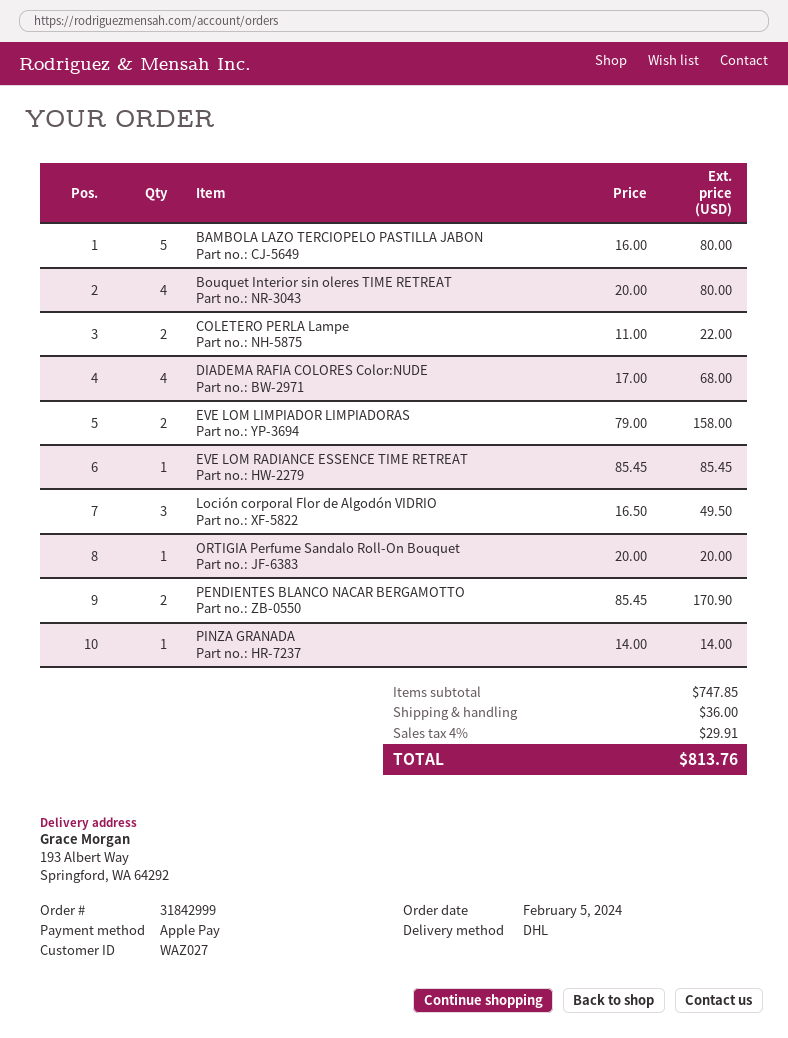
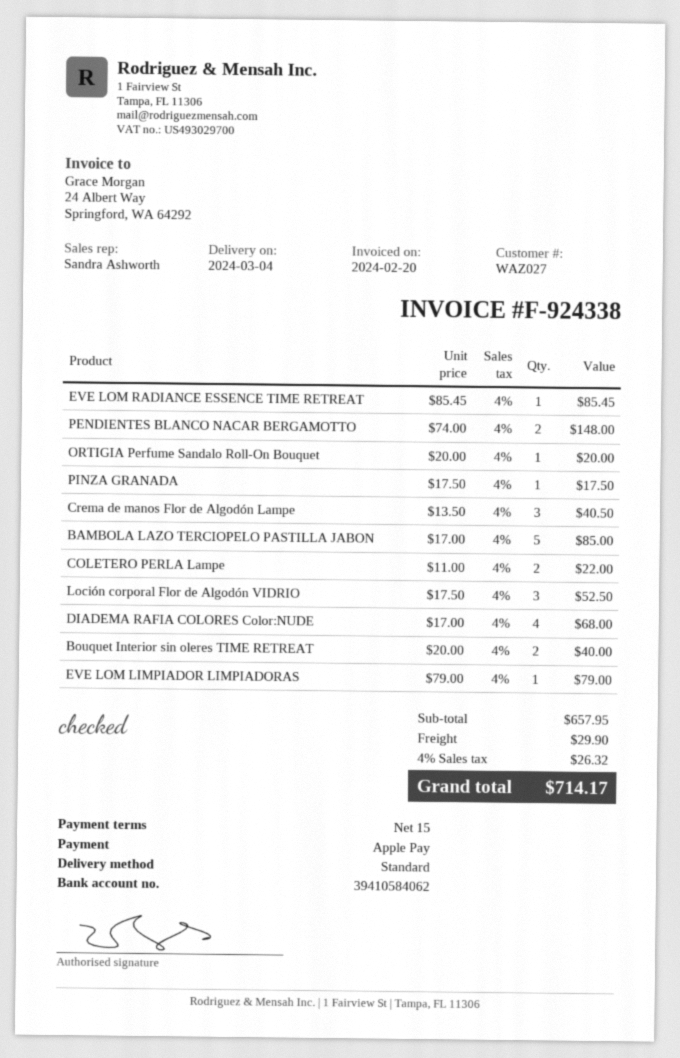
shipping method: DHL -> standard
BAMBOLA LAZO TERCIOPELO PASTILLA JABON: 5 x 16.00 = 80.00 -> 5 x 17.00 = 85.00
Bouquet Interior sin oleres TIME RETREAT: 4 x 20.00 = 80.00 -> 2 x 20.00 = 40.00
EVE LOM LIMPIADOR LIMPIADORAS: 2 x 79.00 = 158.00 -> 1 x 79.00 = 79.00
Loción corporal Flor de Algodón VIDRIO: 3 x 16.50 = 49.50 -> 3 x 17.50 = 52.50
PENDIENTES BLANCO NACAR BERGAMOTTO: 2 x 85.45 = 170.90 -> 2 x 74.00 = 148.00
PINZA GRANADA: 1 x 14.00 = 14.00 -> 1 x 17.50 = 17.50
Crema de manos Flor de Algodón Lampe: none -> 3 x 13.50 = 40.50
subtotal: 747.85 -> 657.95
shipping: 36.00 -> 29.90
tax: 4% = 29.91 -> 4% = 26.32
total: 813.76 -> 714.17

